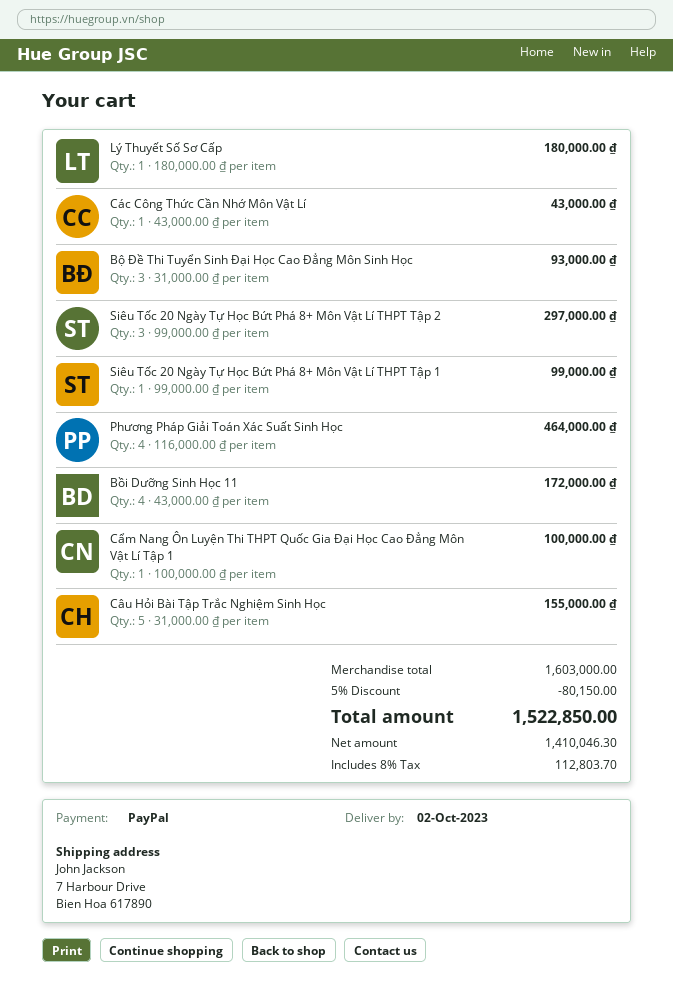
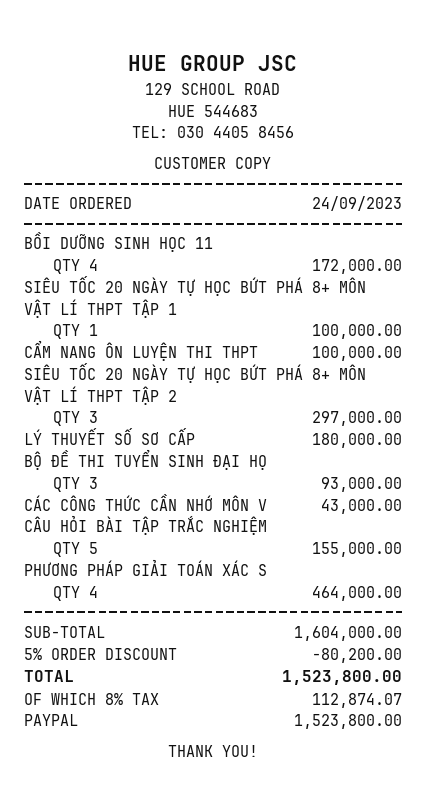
Siêu Tốc 20 Ngày Tự Học Bứt Phá 8+ Môn Vật Lí THPT Tập 1: 1 for 99000.00 -> 1 for 100000.00
subtotal: 1603000.00 -> 1604000.00
discount: 5% = 80150.00 -> 5% = 80200.00
tax: 8% = 112803.70 -> 8% = 112874.07
total: 1522850.00 -> 1523800.00

